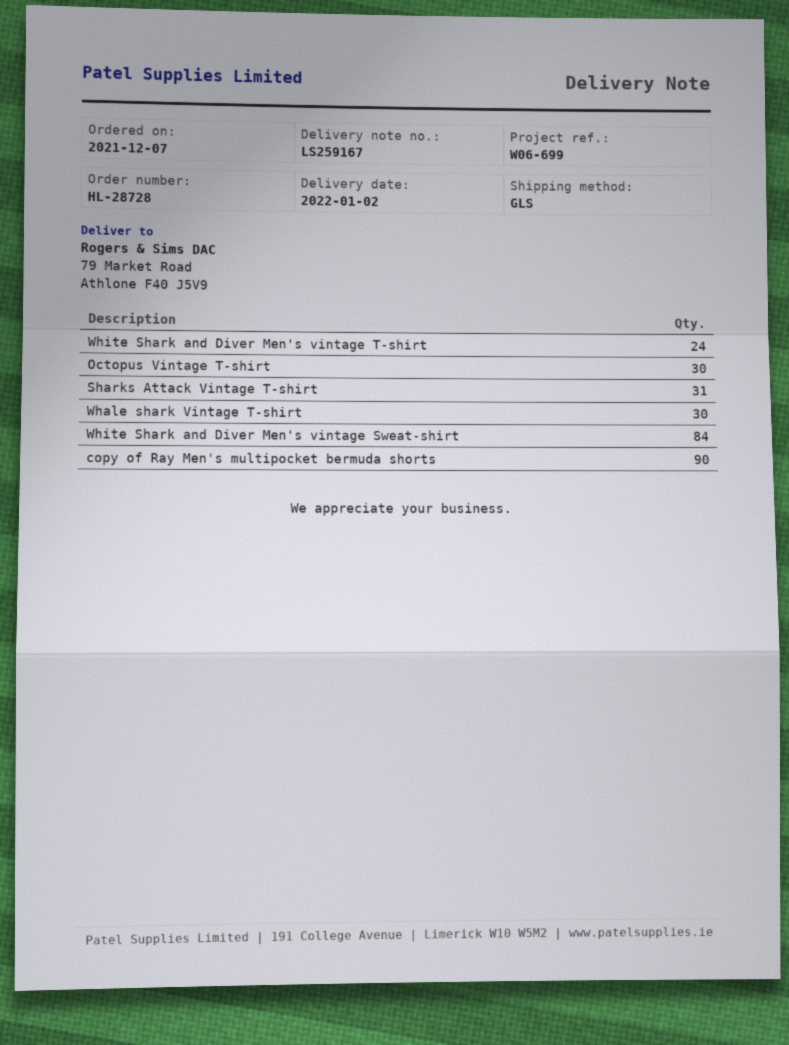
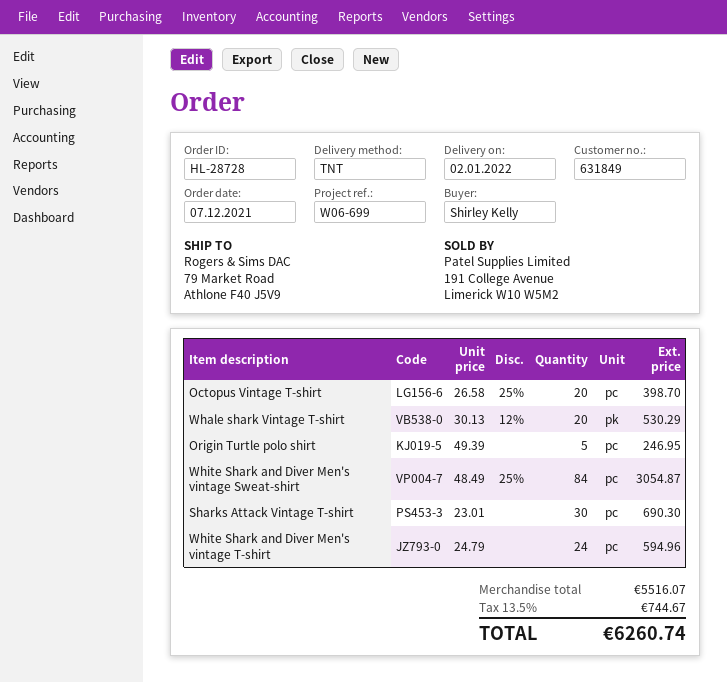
shipping method: GLS -> TNT
Octopus Vintage T-shirt: 30 -> 20
Sharks Attack Vintage T-shirt: 31 -> 30
Whale shark Vintage T-shirt: 30 -> 20
copy of Ray Men's multipocket bermuda shorts: 90 -> none
Origin Turtle polo shirt: none -> 5

